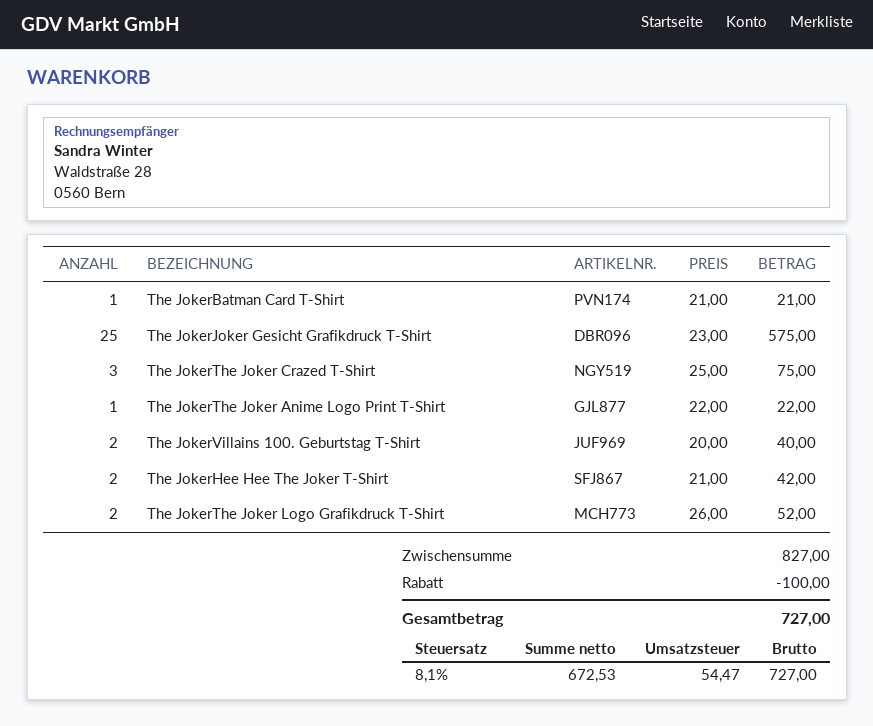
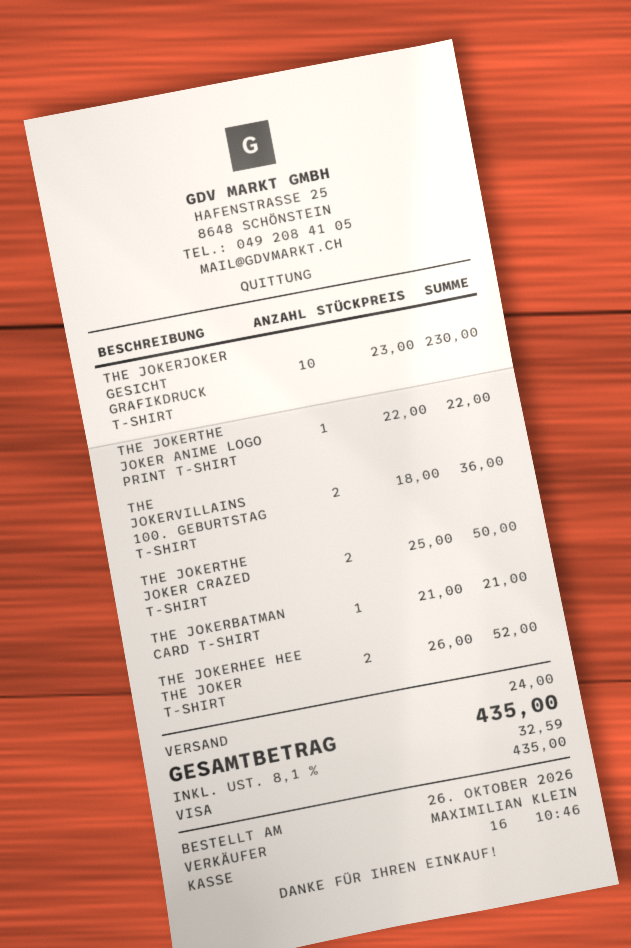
The JokerJoker Gesicht Grafikdruck T-Shirt: 25 x 23.00 = 575.00 -> 10 x 23.00 = 230.00
The JokerThe Joker Crazed T-Shirt: 3 x 25.00 = 75.00 -> 2 x 25.00 = 50.00
The JokerVillains 100. Geburtstag T-Shirt: 2 x 20.00 = 40.00 -> 2 x 18.00 = 36.00
The JokerHee Hee The Joker T-Shirt: 2 x 21.00 = 42.00 -> 2 x 26.00 = 52.00
The JokerThe Joker Logo Grafikdruck T-Shirt: 2 x 26.00 = 52.00 -> none
discount: 100.00 -> none
shipping: none -> 24.00
tax: 8.1% = 54.47 -> 8.1% = 32.59
total: 727.00 -> 435.00

